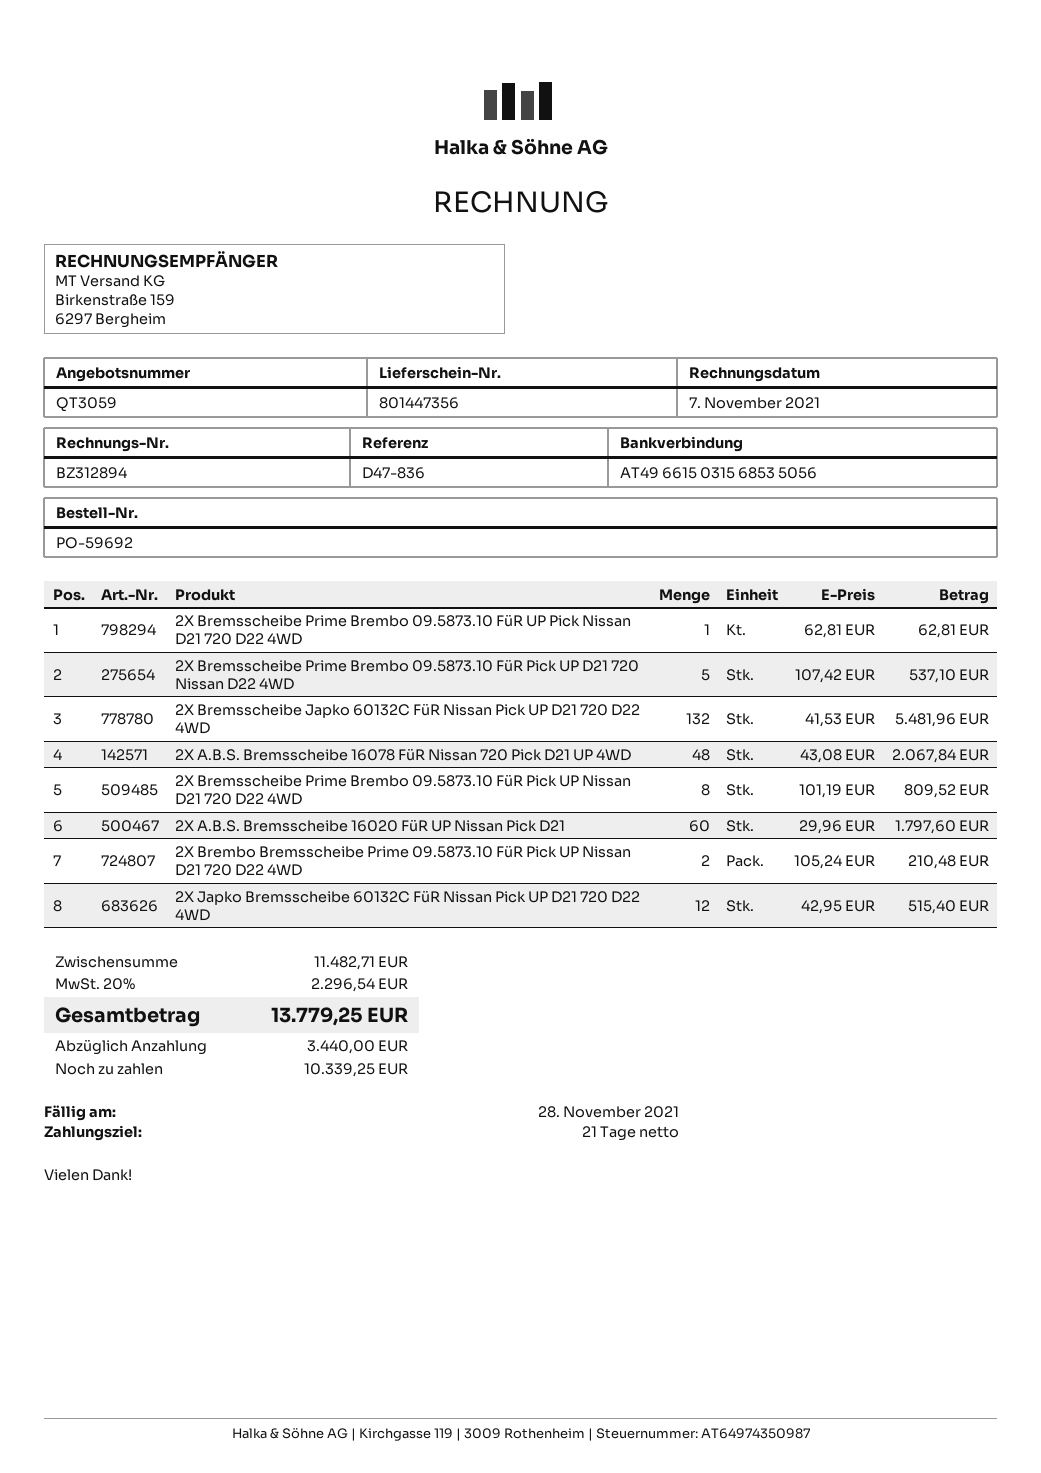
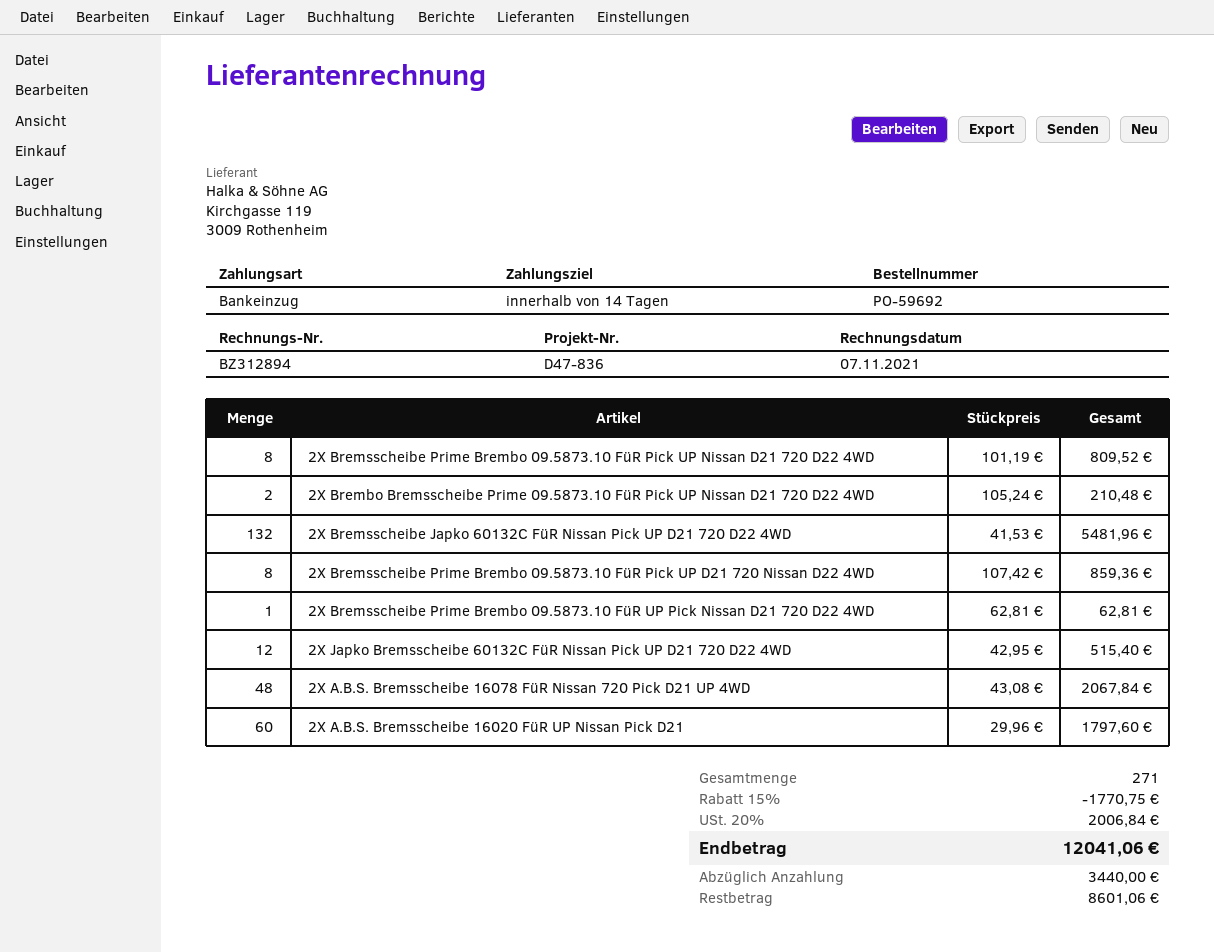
payment terms: 21 days -> 14 days
2X Bremsscheibe Prime Brembo 09.5873.10 FüR Pick UP D21 720 Nissan D22 4WD: 5 x 107.42 = 537.10 -> 8 x 107.42 = 859.36
discount: none -> 15% = 1770.75
tax: 20% = 2296.54 -> 20% = 2006.84
total: 13779.25 -> 12041.06
balance: 10339.25 -> 8601.06

